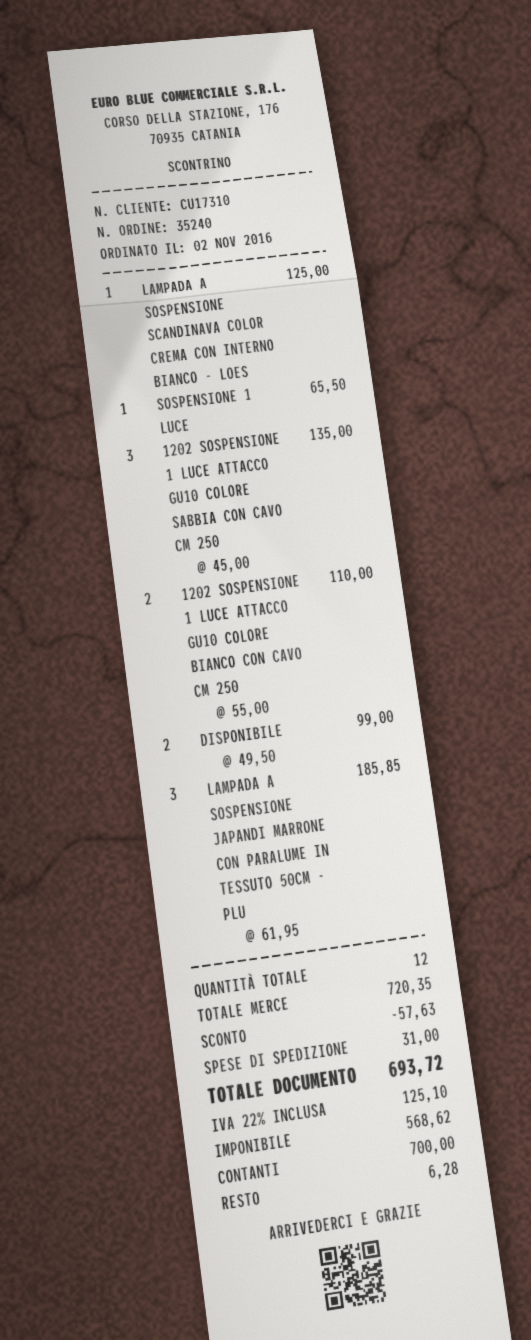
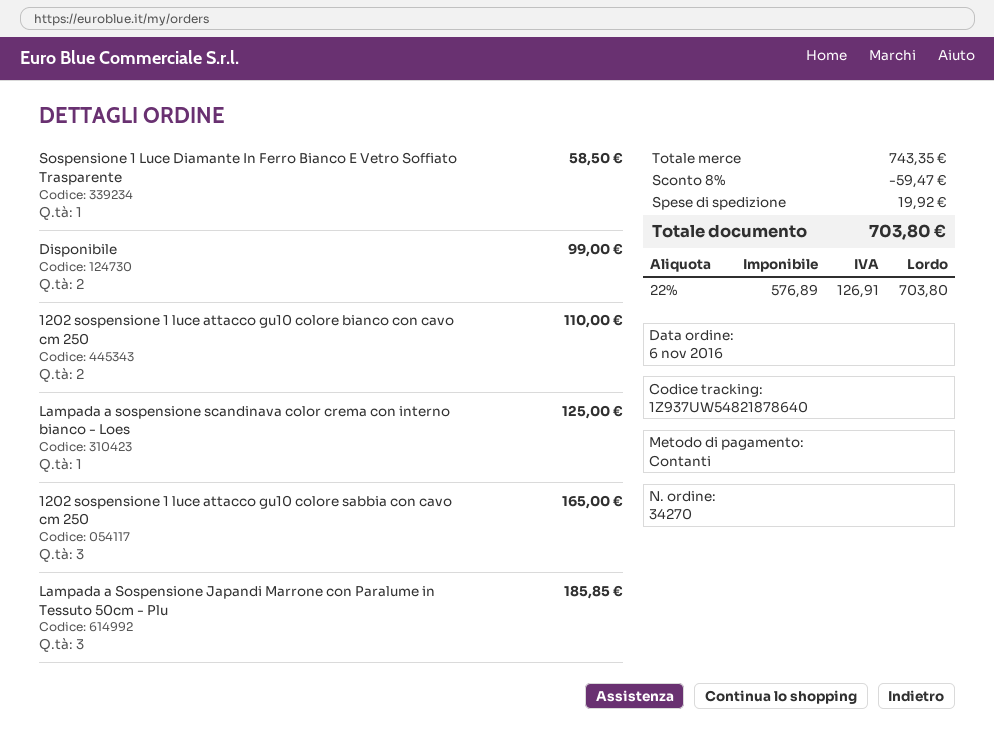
order number: 35240 -> 34270
order date: 2016-11-02 -> 2016-11-06
SOSPENSIONE 1 LUCE: 1 for 65.50 -> 1 for 58.50
1202 SOSPENSIONE 1 LUCE ATTACCO GU10 COLORE SABBIA CON CAVO CM 250: 3 for 135.00 -> 3 for 165.00
subtotal: 720.35 -> 743.35
discount: 57.63 -> 59.47
shipping: 31.00 -> 19.92
net: 568.62 -> 576.89
tax: 22% = 125.10 -> 22% = 126.91
total: 693.72 -> 703.80

